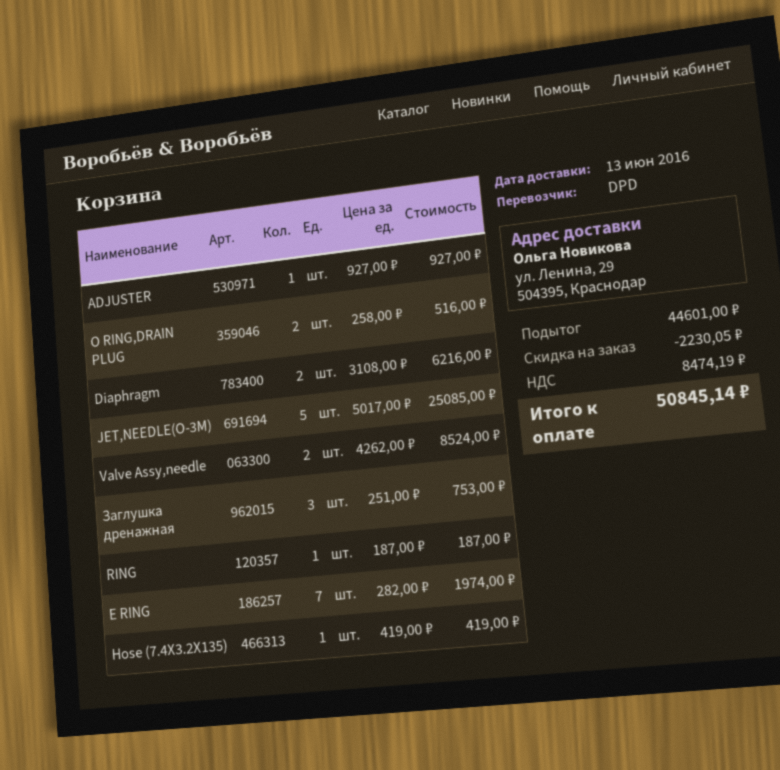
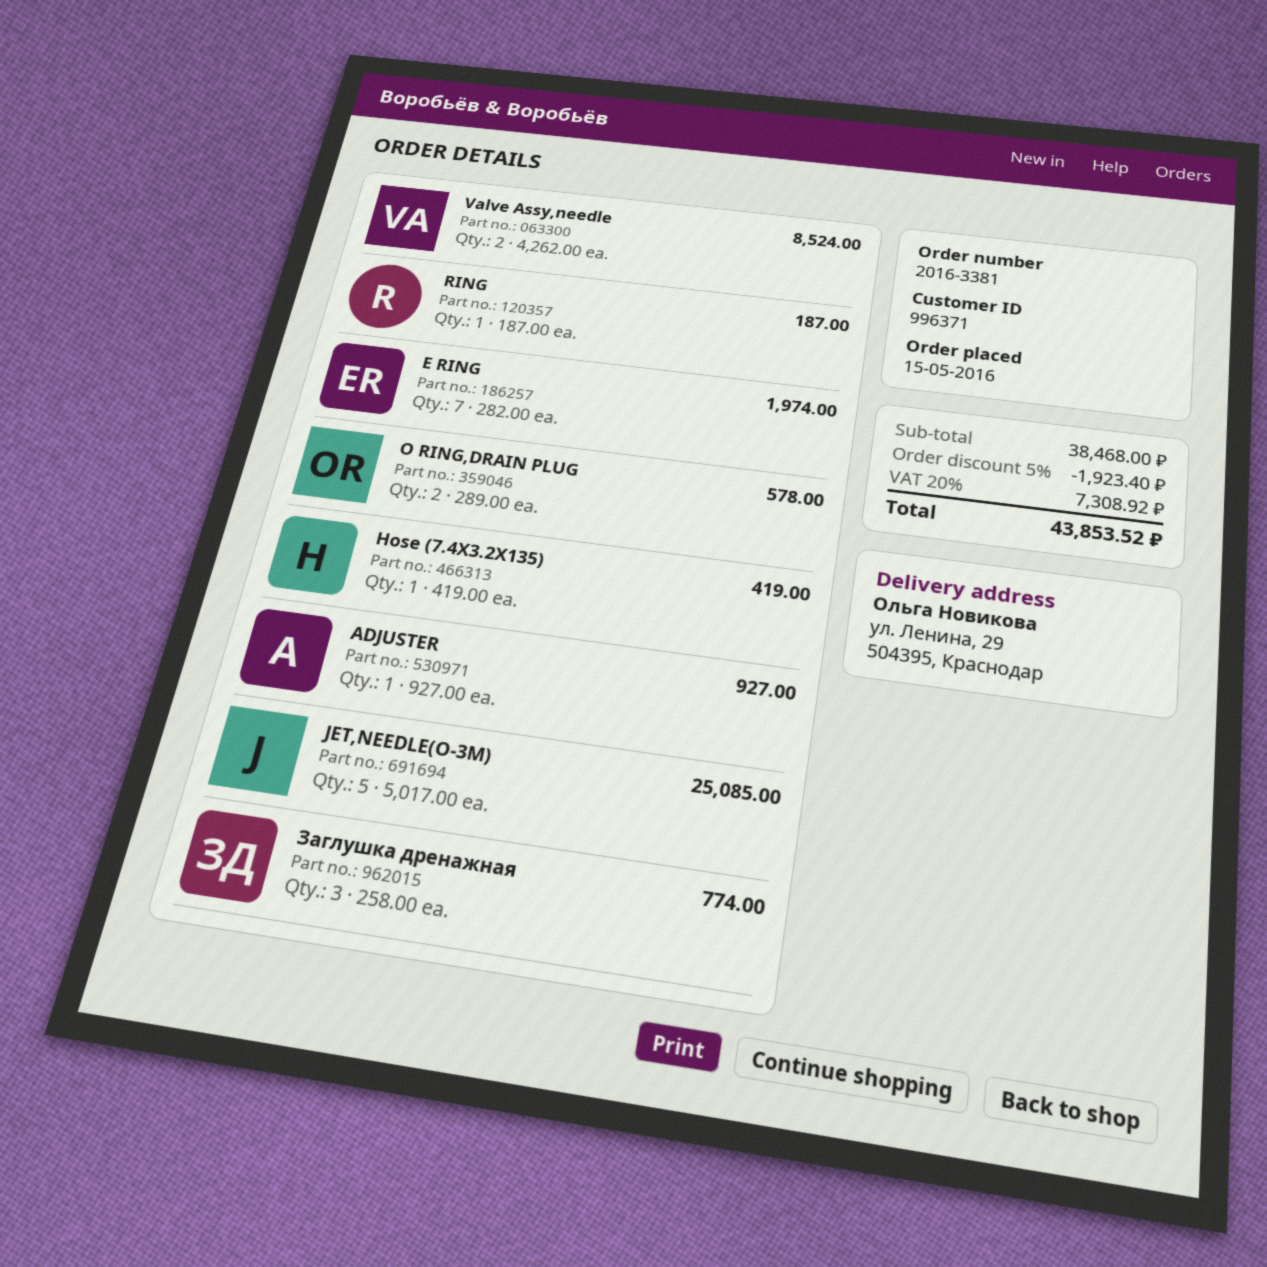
O RING,DRAIN PLUG: 2 x 258.00 = 516.00 -> 2 x 289.00 = 578.00
Diaphragm: 2 x 3108.00 = 6216.00 -> none
Заглушка дренажная: 3 x 251.00 = 753.00 -> 3 x 258.00 = 774.00
subtotal: 44601.00 -> 38468.00
discount: 2230.05 -> 1923.40
tax: 8474.19 -> 7308.92
total: 50845.14 -> 43853.52

